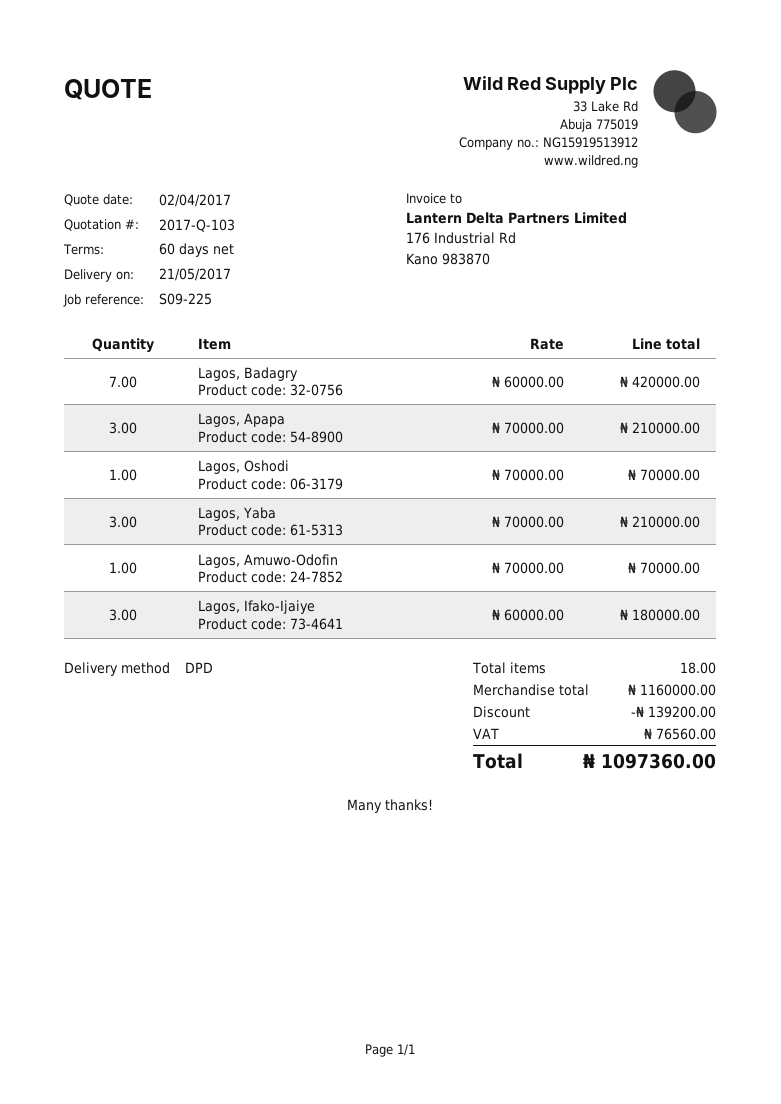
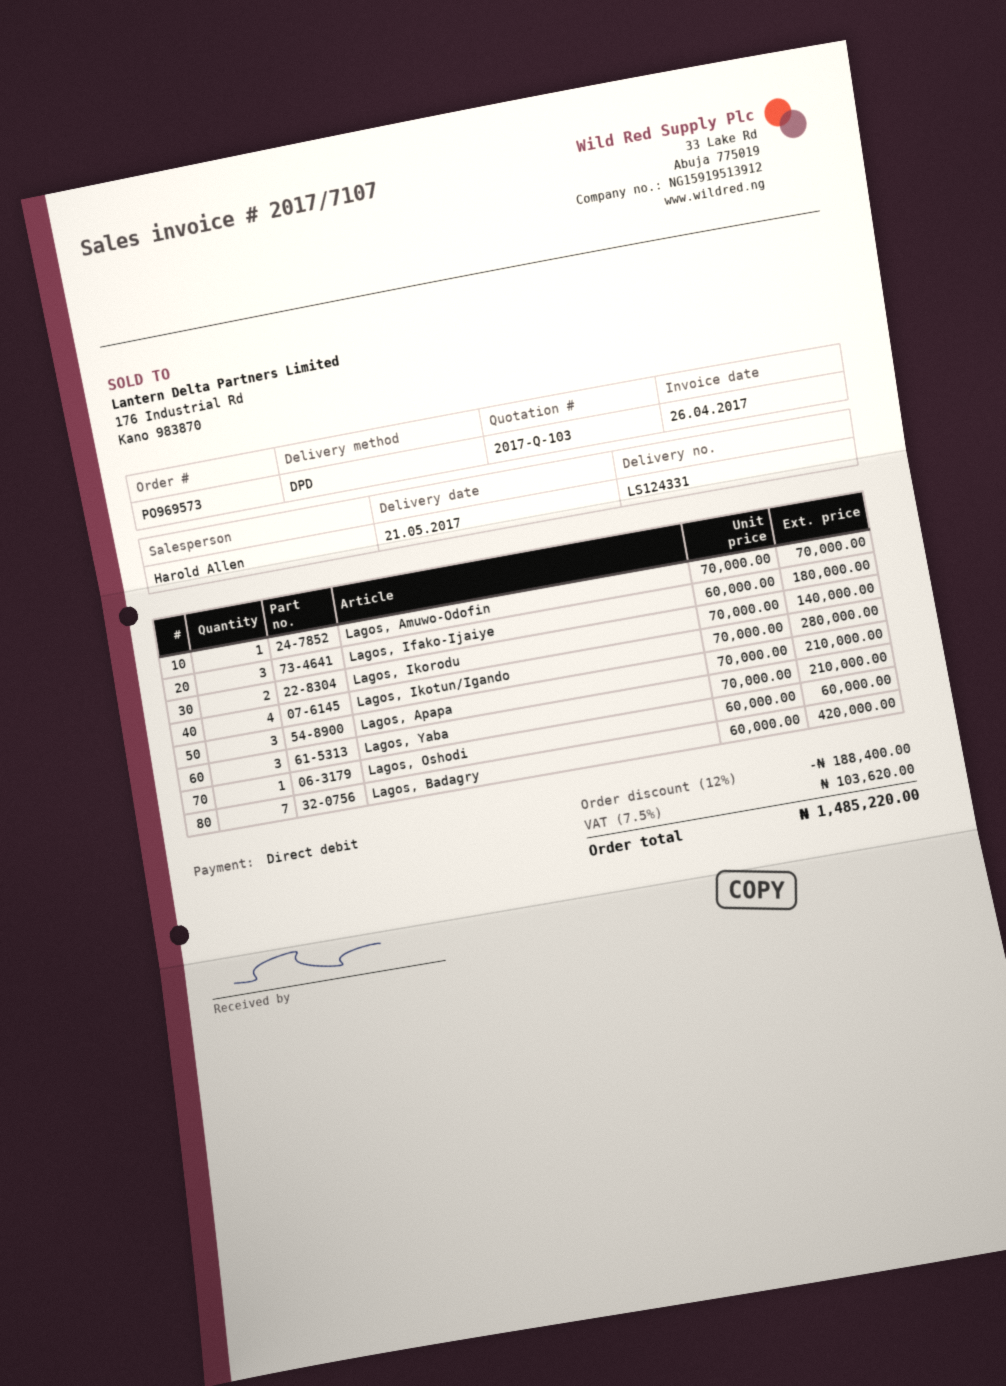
Lagos, Oshodi: 1 x 70000.00 = 70000.00 -> 1 x 60000.00 = 60000.00
Lagos, Ikorodu: none -> 2 x 70000.00 = 140000.00
Lagos, Ikotun/Igando: none -> 4 x 70000.00 = 280000.00
discount: 139200.00 -> 188400.00
tax: 76560.00 -> 103620.00
total: 1097360.00 -> 1485220.00

